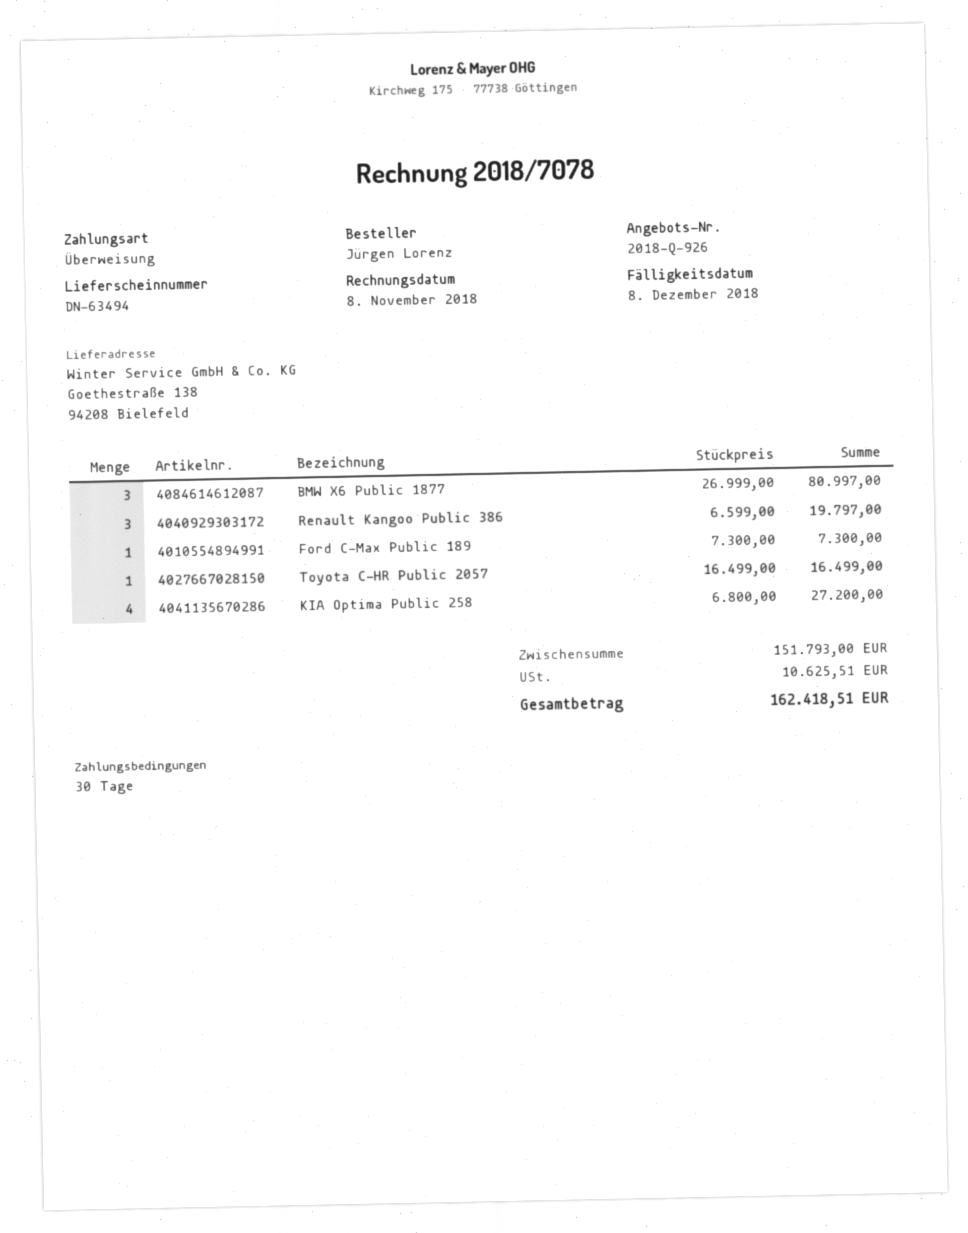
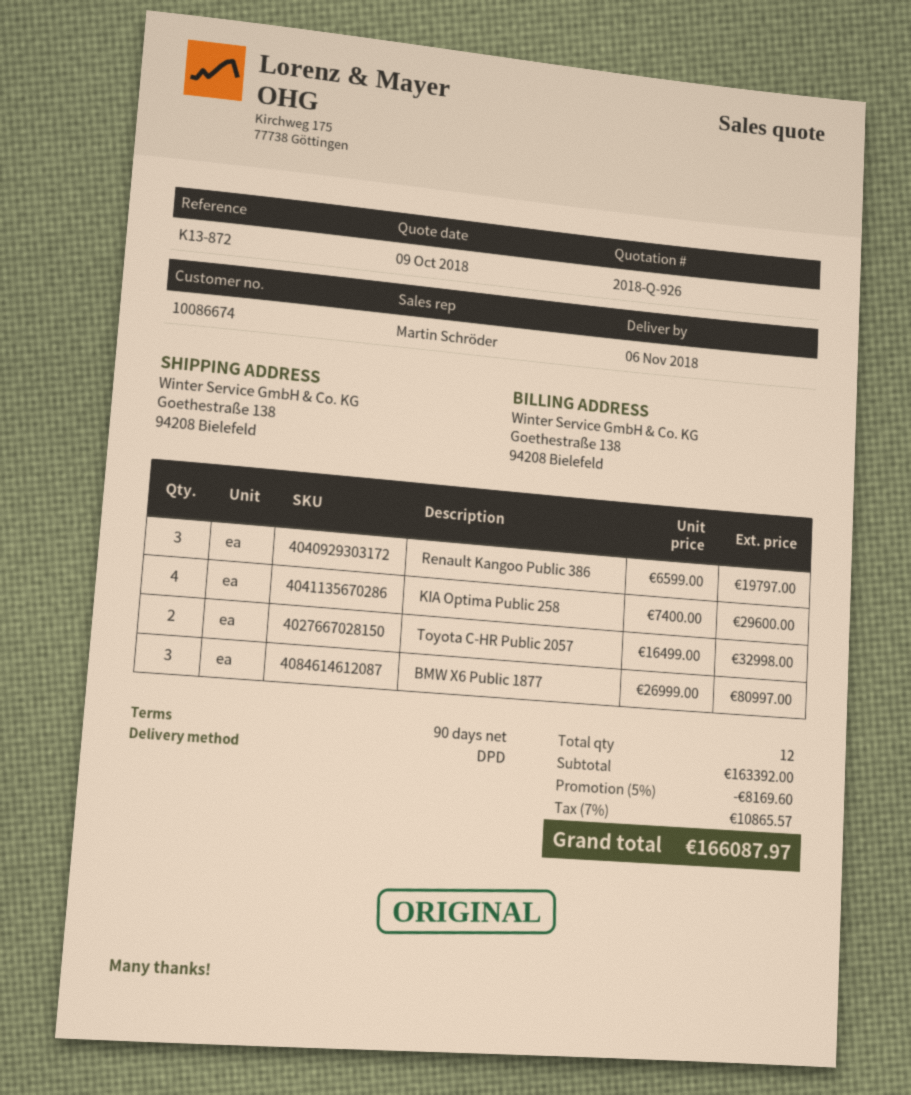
payment terms: 30 days -> 90 days
Ford C-Max Public 189: 1 x 7300.00 = 7300.00 -> none
Toyota C-HR Public 2057: 1 x 16499.00 = 16499.00 -> 2 x 16499.00 = 32998.00
KIA Optima Public 258: 4 x 6800.00 = 27200.00 -> 4 x 7400.00 = 29600.00
subtotal: 151793.00 -> 163392.00
discount: none -> 5% = 8169.60
tax: 10625.51 -> 10865.57
total: 162418.51 -> 166087.97

